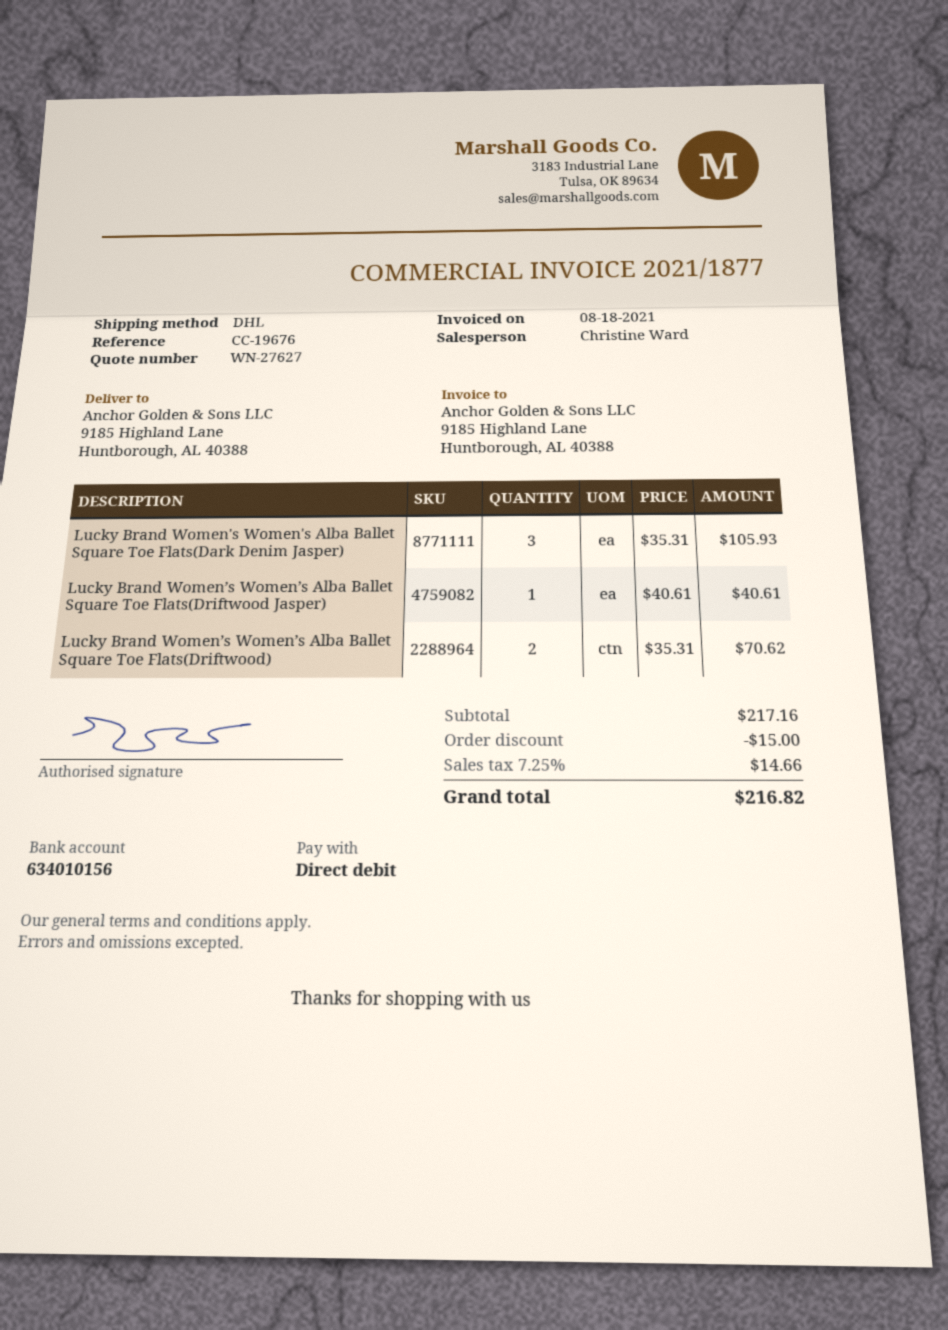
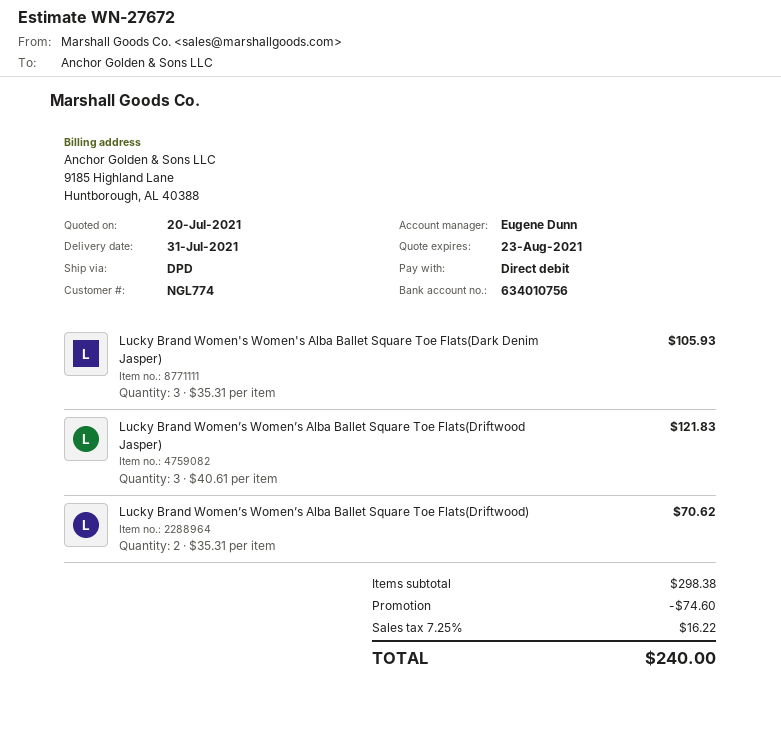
quote number: WN-27627 -> WN-27672
sales rep: Christine Ward -> Eugene Dunn
bank account: 634010156 -> 634010756
shipping method: DHL -> DPD
Lucky Brand Women’s Women’s Alba Ballet Square Toe Flats(Driftwood Jasper): 1 x 40.61 = 40.61 -> 3 x 40.61 = 121.83
subtotal: 217.16 -> 298.38
discount: 15.00 -> 74.60
tax: 7.25% = 14.66 -> 7.25% = 16.22
total: 216.82 -> 240.00

